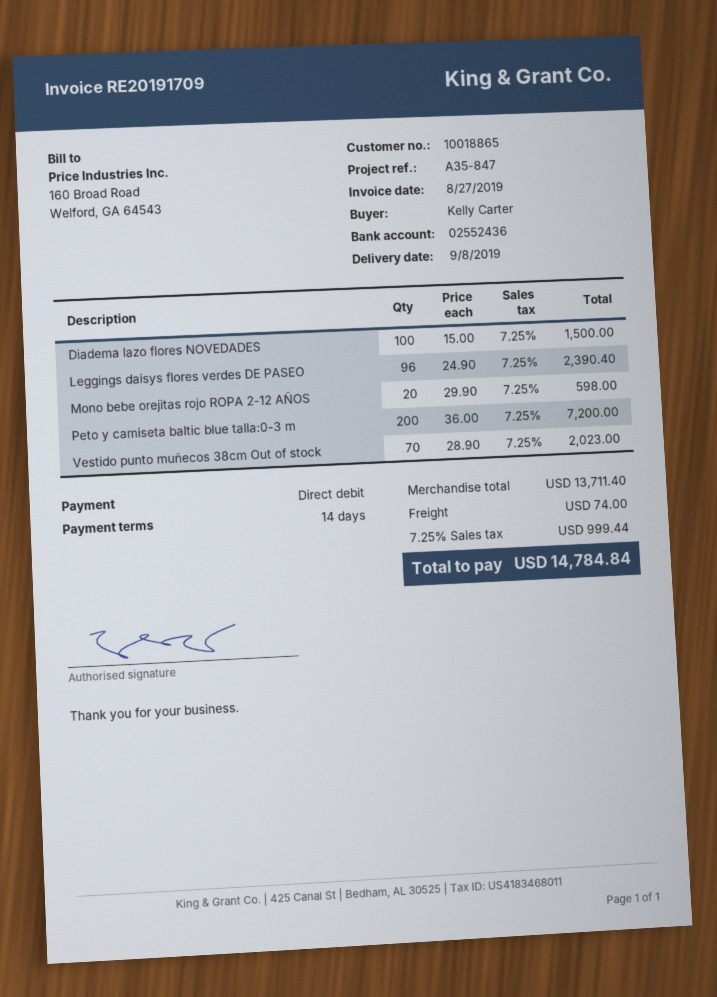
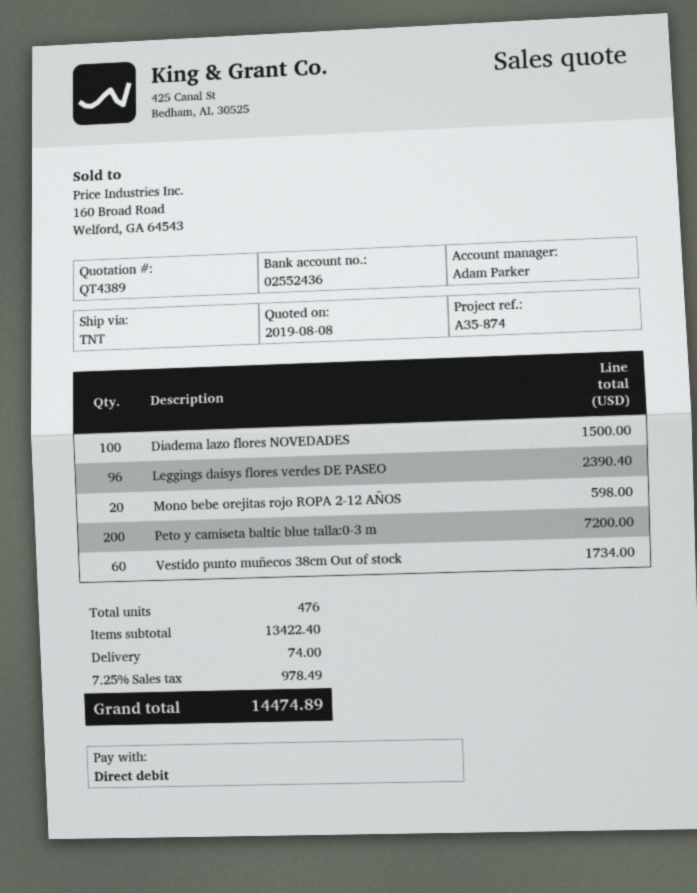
reference: A35-847 -> A35-874
Vestido punto muñecos 38cm Out of stock: 70 for 2023.00 -> 60 for 1734.00
subtotal: 13711.40 -> 13422.40
tax: 7.25% = 999.44 -> 7.25% = 978.49
total: 14784.84 -> 14474.89

